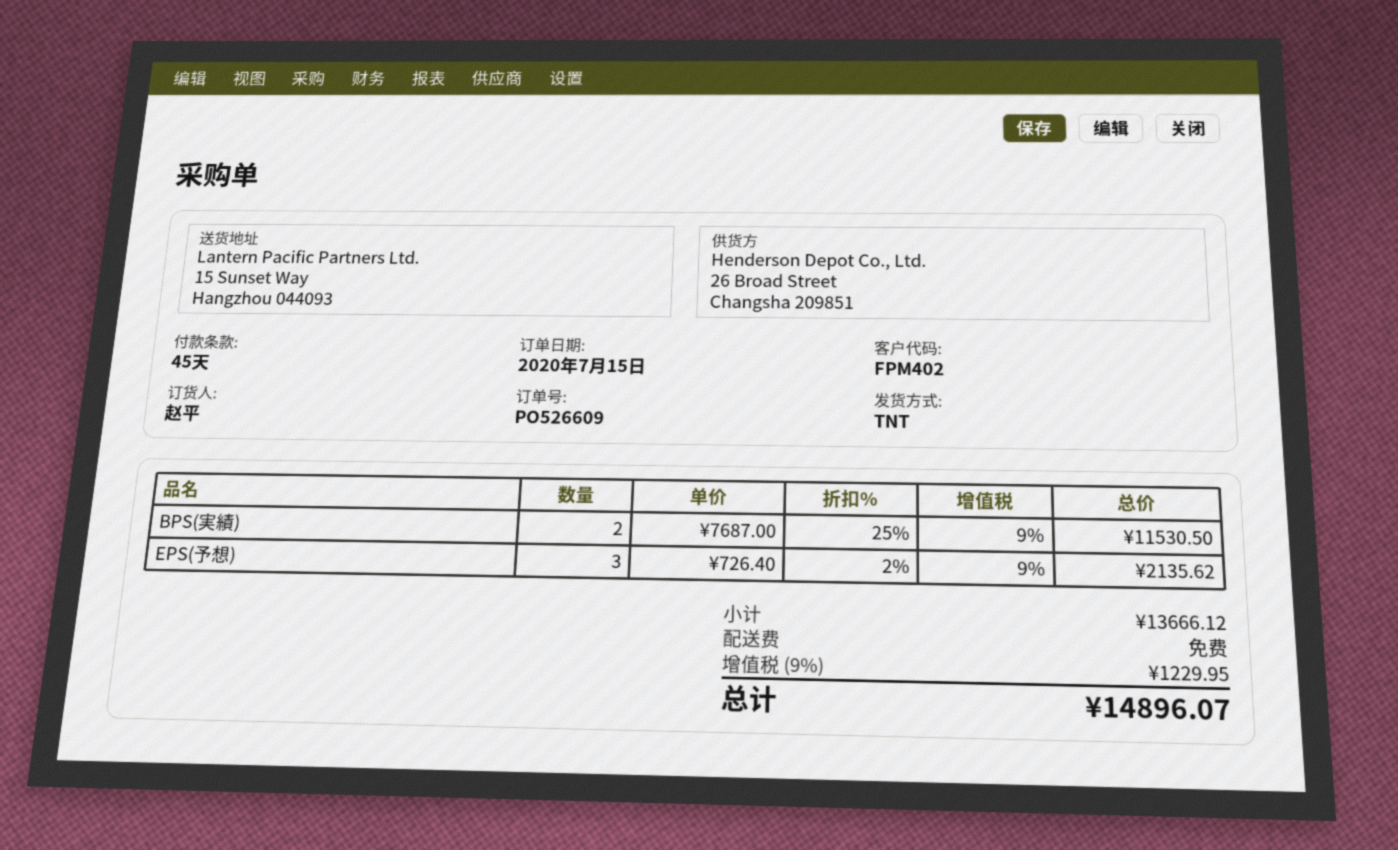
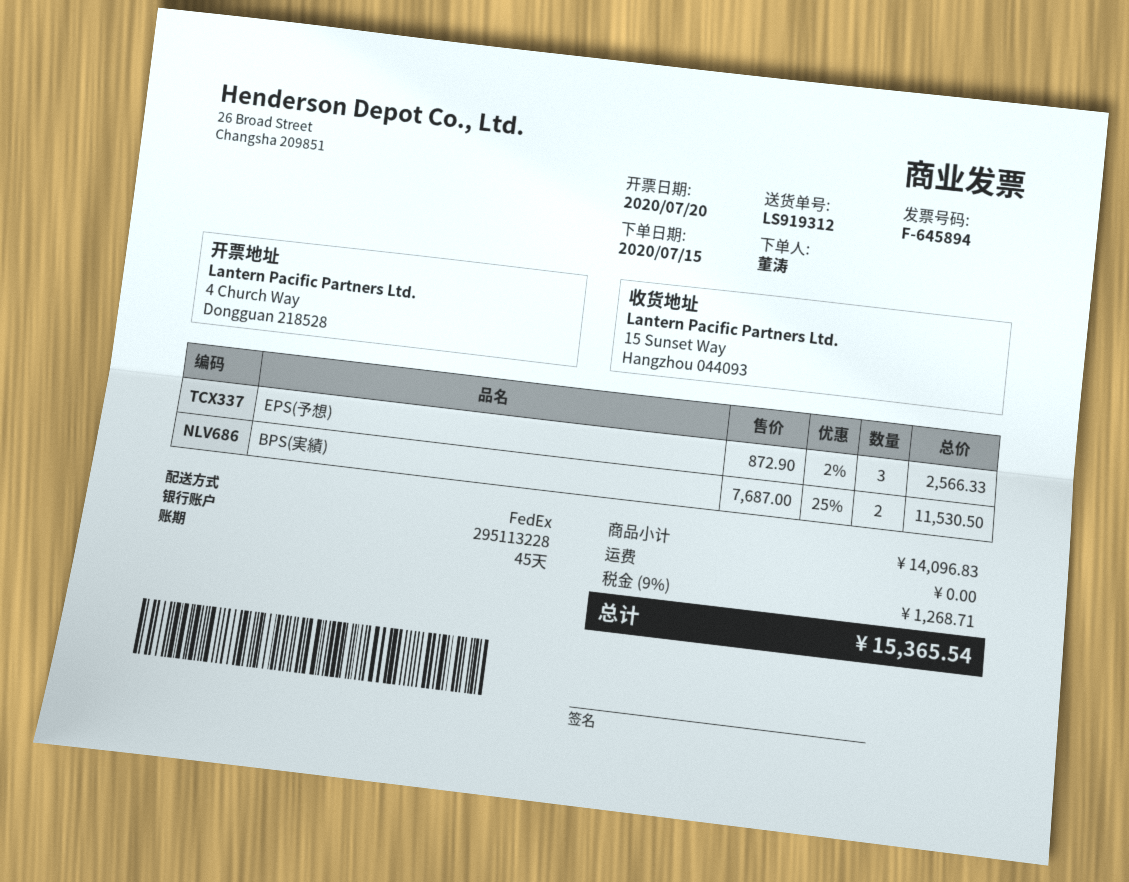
ordered by: 赵平 -> 董涛
shipping method: TNT -> FedEx
EPS(予想): 3 x 726.40 - 2% = 2135.62 -> 3 x 872.90 - 2% = 2566.33
subtotal: 13666.12 -> 14096.83
tax: 9% = 1229.95 -> 9% = 1268.71
total: 14896.07 -> 15365.54

